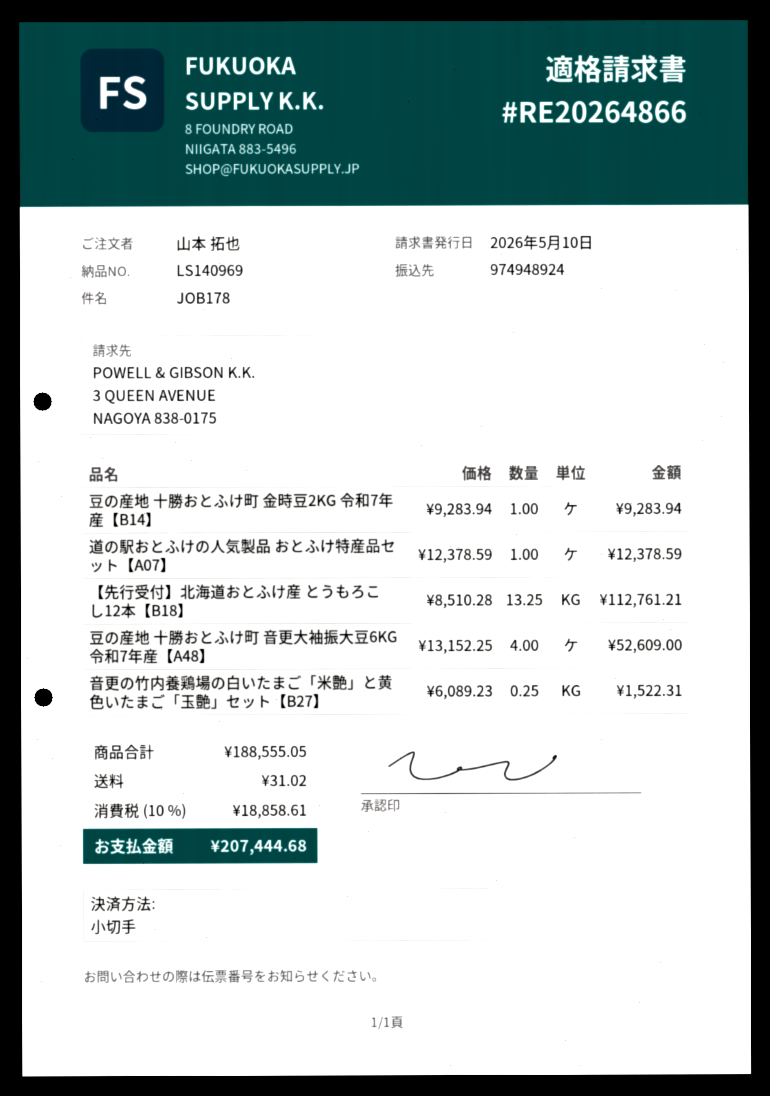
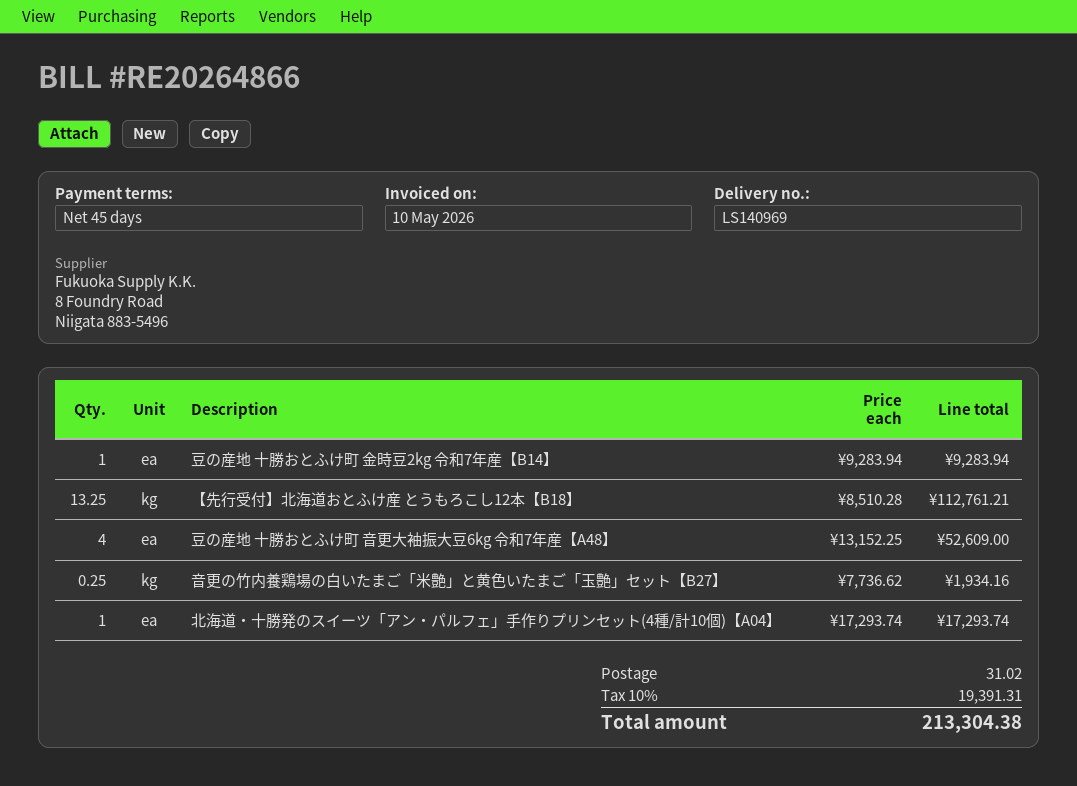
道の駅おとふけの人気製品 おとふけ特産品セット【A07】: 1 x 12378.59 = 12378.59 -> none
音更の竹内養鶏場の白いたまご「米艶」と黄色いたまご「玉艶」セット【B27】: 0.25 x 6089.23 = 1522.31 -> 0.25 x 7736.62 = 1934.16
北海道・十勝発のスイーツ「アン・パルフェ」手作りプリンセット(4種/計10個)【A04】: none -> 1 x 17293.74 = 17293.74
tax: 10% = 18858.61 -> 10% = 19391.31
total: 207444.68 -> 213304.38

